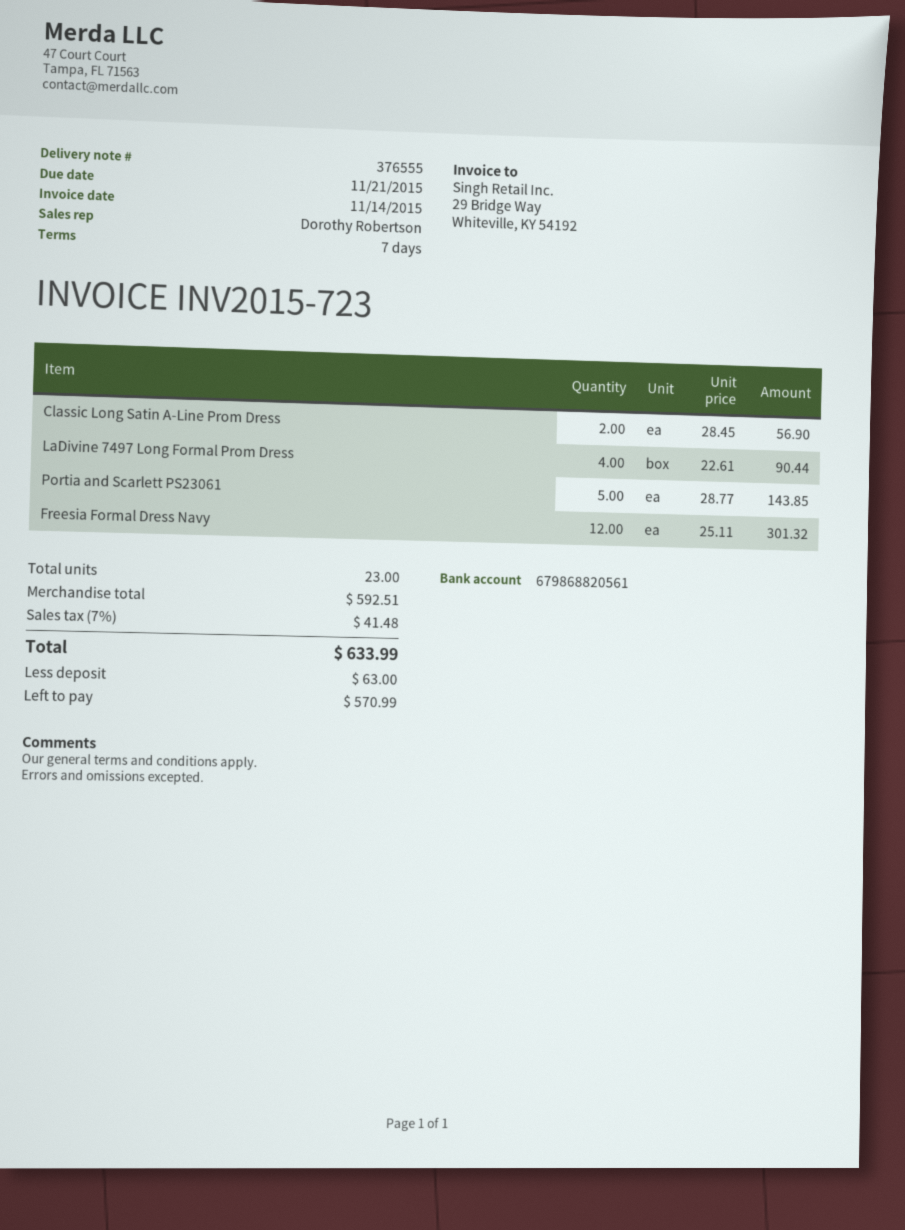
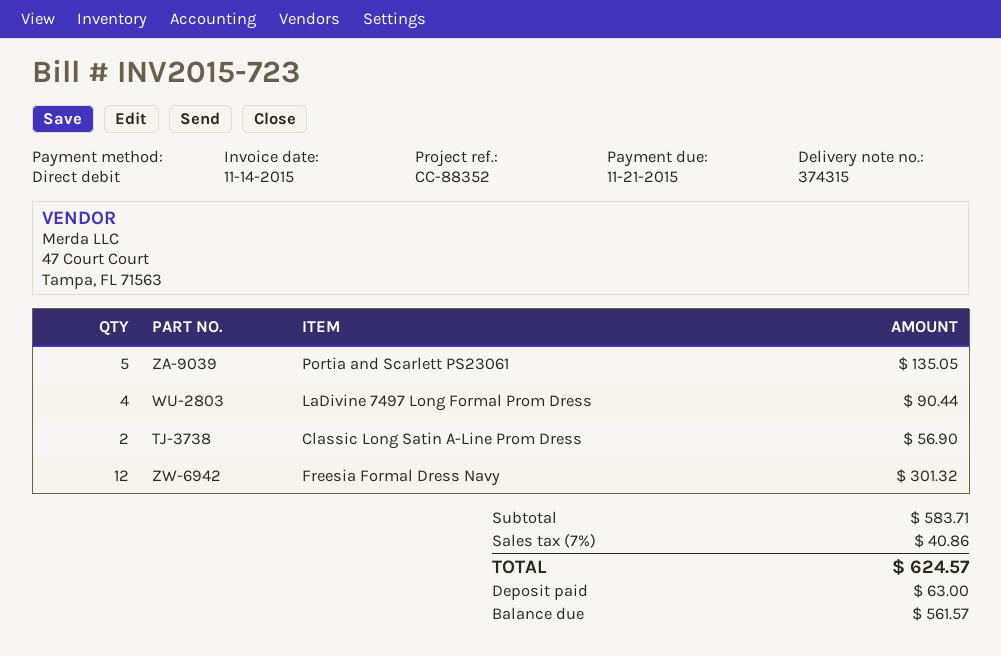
delivery note number: 376555 -> 374315
Portia and Scarlett PS23061: 5 for 143.85 -> 5 for 135.05
subtotal: 592.51 -> 583.71
tax: 7% = 41.48 -> 7% = 40.86
total: 633.99 -> 624.57
balance: 570.99 -> 561.57

